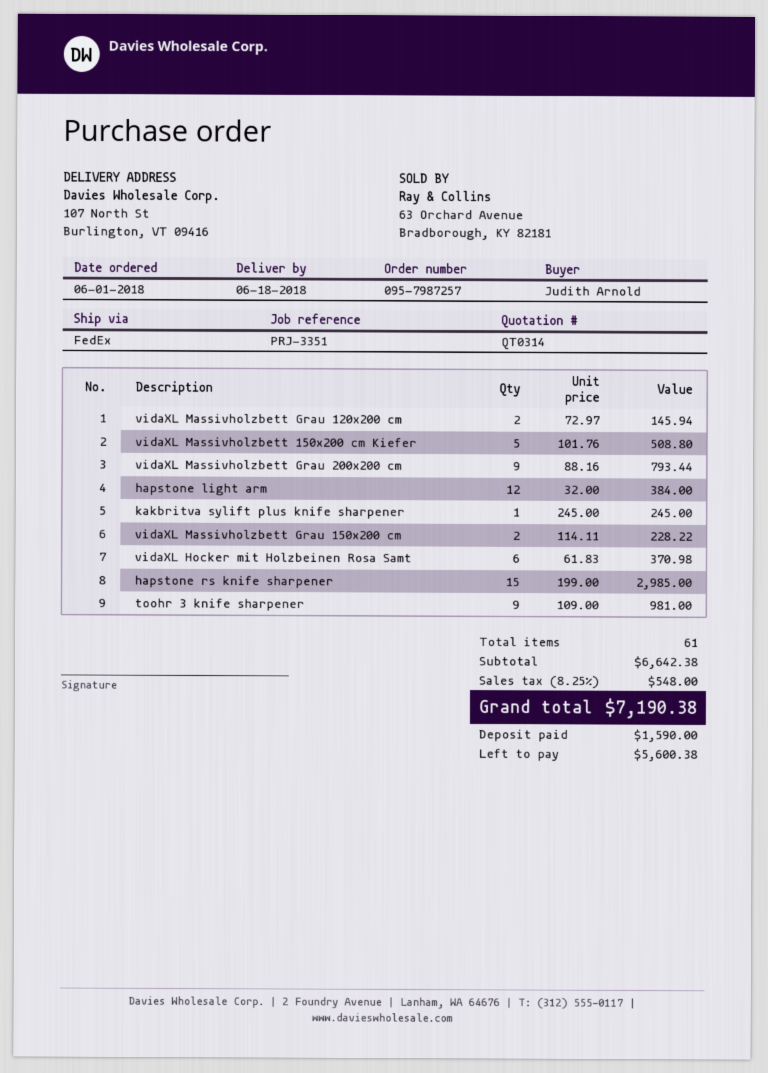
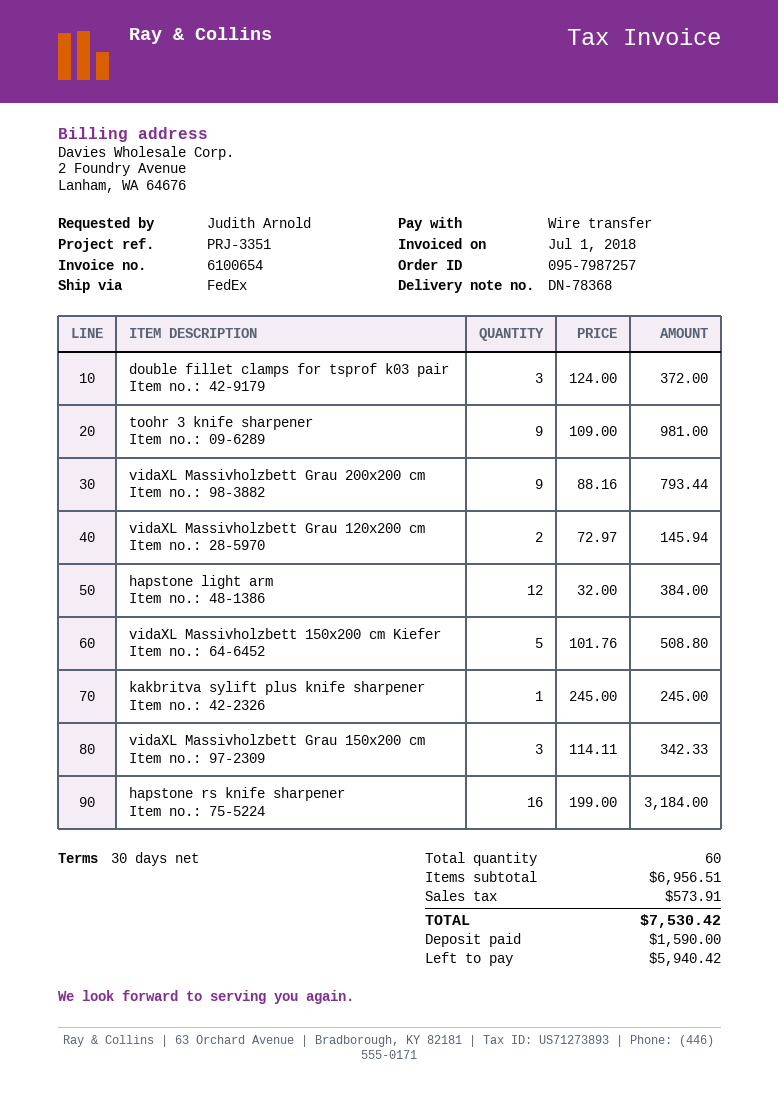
vidaXL Massivholzbett Grau 150x200 cm: 2 x 114.11 = 228.22 -> 3 x 114.11 = 342.33
vidaXL Hocker mit Holzbeinen Rosa Samt: 6 x 61.83 = 370.98 -> none
hapstone rs knife sharpener: 15 x 199.00 = 2985.00 -> 16 x 199.00 = 3184.00
double fillet clamps for tsprof k03 pair: none -> 3 x 124.00 = 372.00
total quantity: 61 -> 60
subtotal: 6642.38 -> 6956.51
tax: 548.00 -> 573.91
total: 7190.38 -> 7530.42
balance: 5600.38 -> 5940.42

